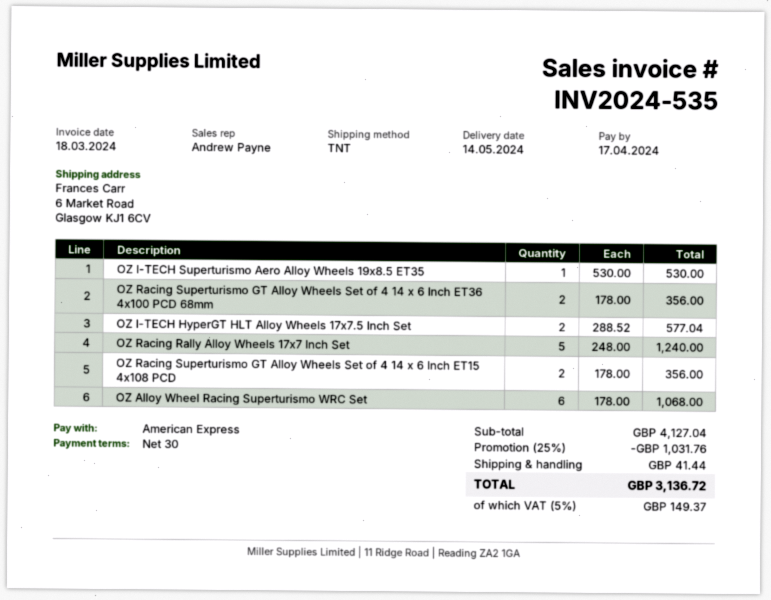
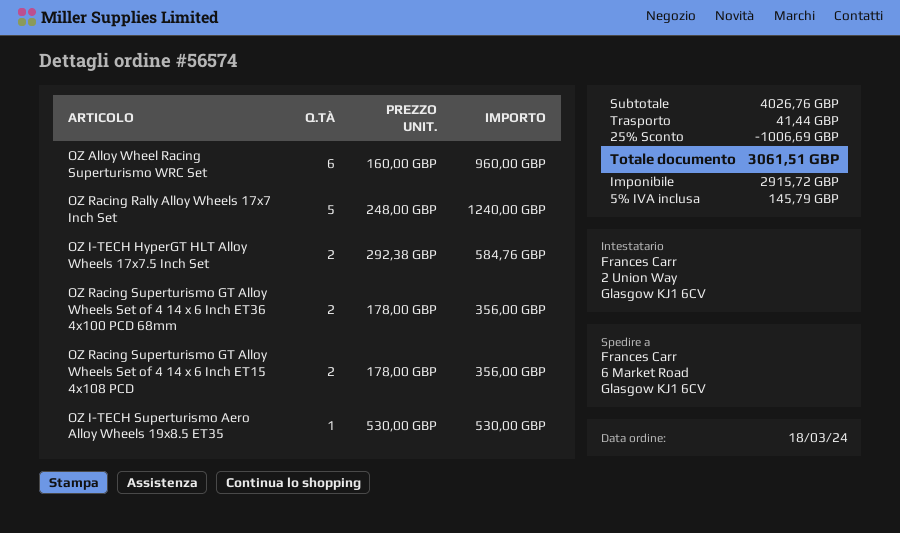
OZ I-TECH HyperGT HLT Alloy Wheels 17x7.5 Inch Set: 2 x 288.52 = 577.04 -> 2 x 292.38 = 584.76
OZ Alloy Wheel Racing Superturismo WRC Set: 6 x 178.00 = 1068.00 -> 6 x 160.00 = 960.00
subtotal: 4127.04 -> 4026.76
discount: 25% = 1031.76 -> 25% = 1006.69
tax: 5% = 149.37 -> 5% = 145.79
total: 3136.72 -> 3061.51

